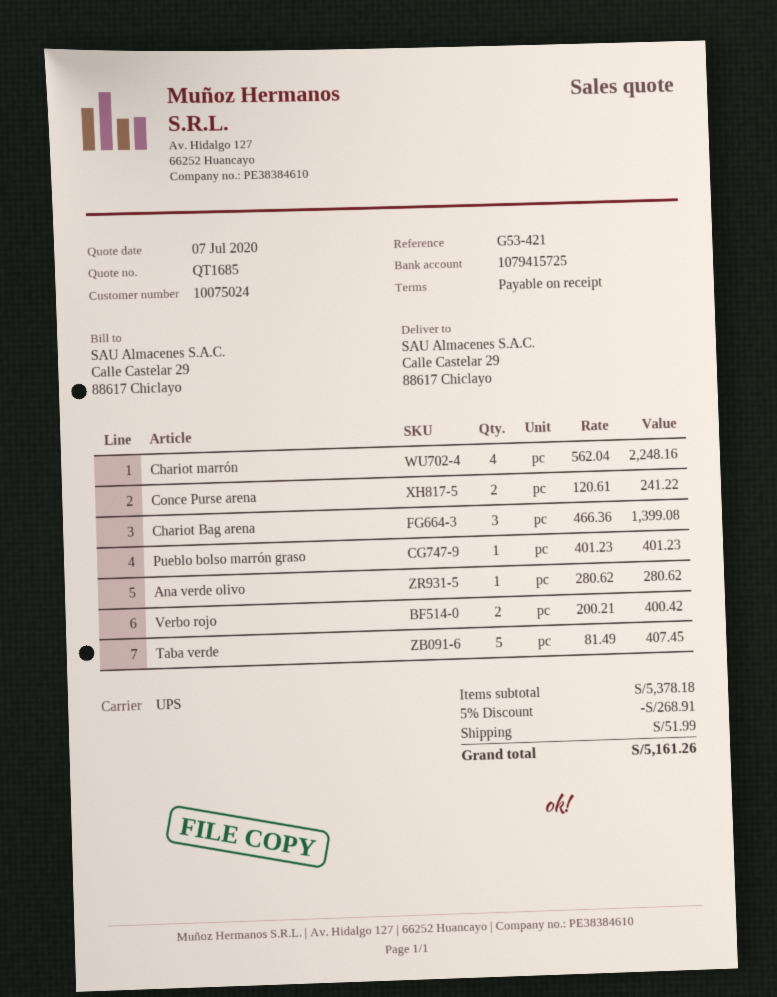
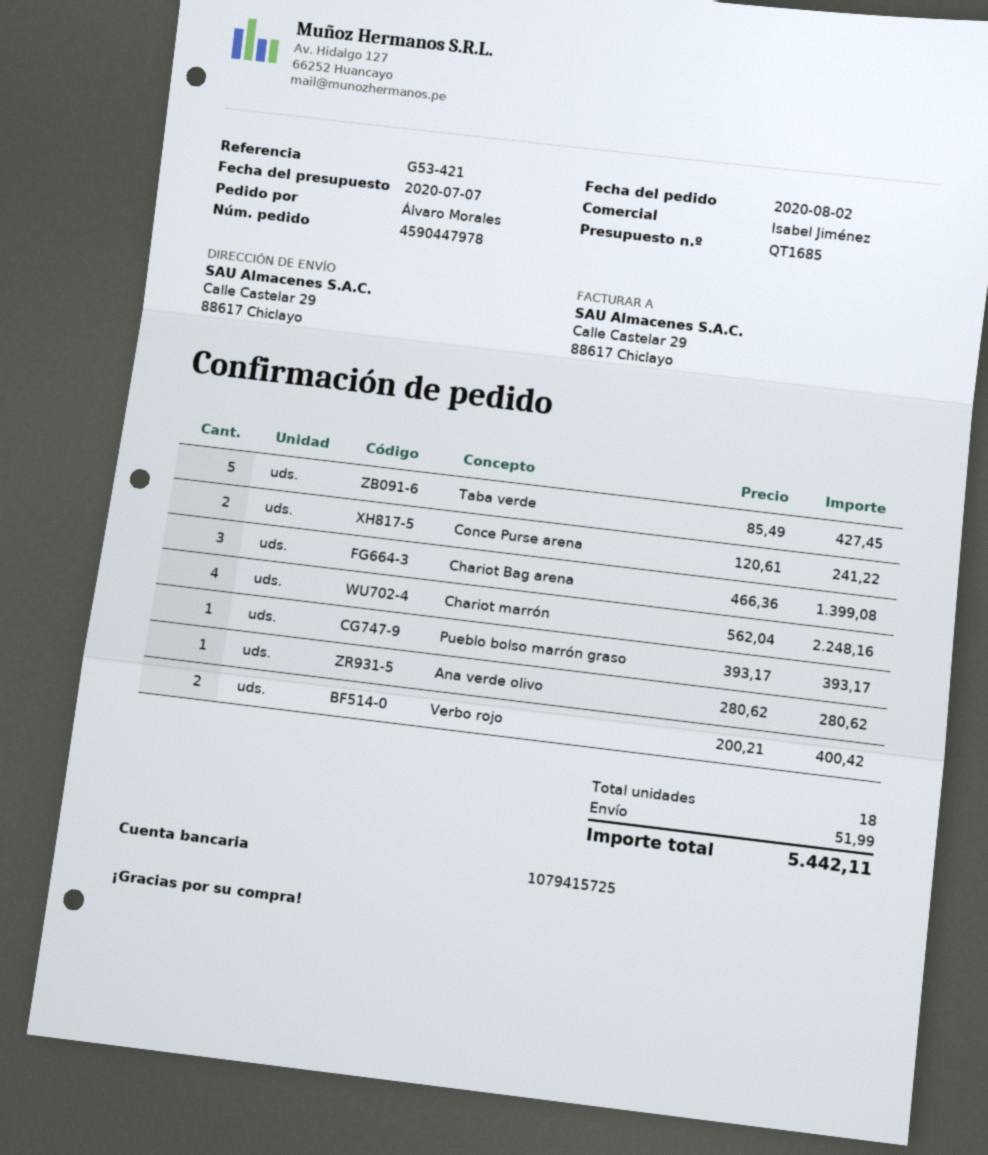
Pueblo bolso marrón graso: 1 x 401.23 = 401.23 -> 1 x 393.17 = 393.17
Taba verde: 5 x 81.49 = 407.45 -> 5 x 85.49 = 427.45
discount: 5% = 268.91 -> none
total: 5161.26 -> 5442.11

